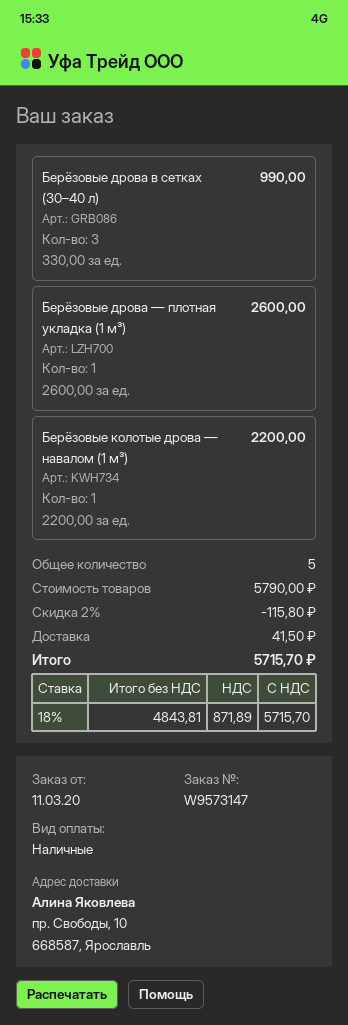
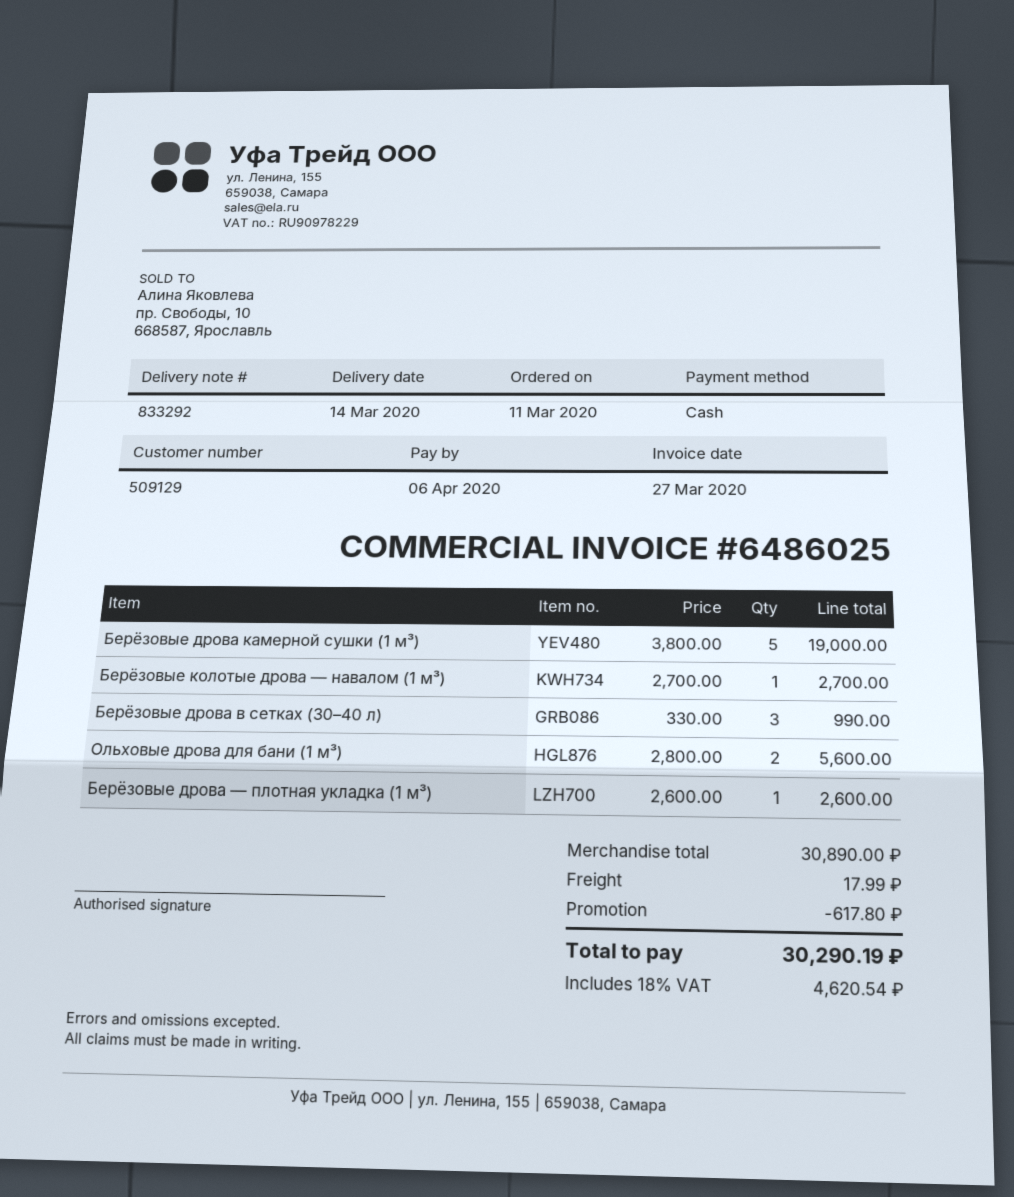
Берёзовые колотые дрова — навалом (1 м³): 1 x 2200.00 = 2200.00 -> 1 x 2700.00 = 2700.00
Берёзовые дрова камерной сушки (1 м³): none -> 5 x 3800.00 = 19000.00
Ольховые дрова для бани (1 м³): none -> 2 x 2800.00 = 5600.00
subtotal: 5790.00 -> 30890.00
discount: 115.80 -> 617.80
shipping: 41.50 -> 17.99
tax: 18% = 871.89 -> 18% = 4620.54
total: 5715.70 -> 30290.19

